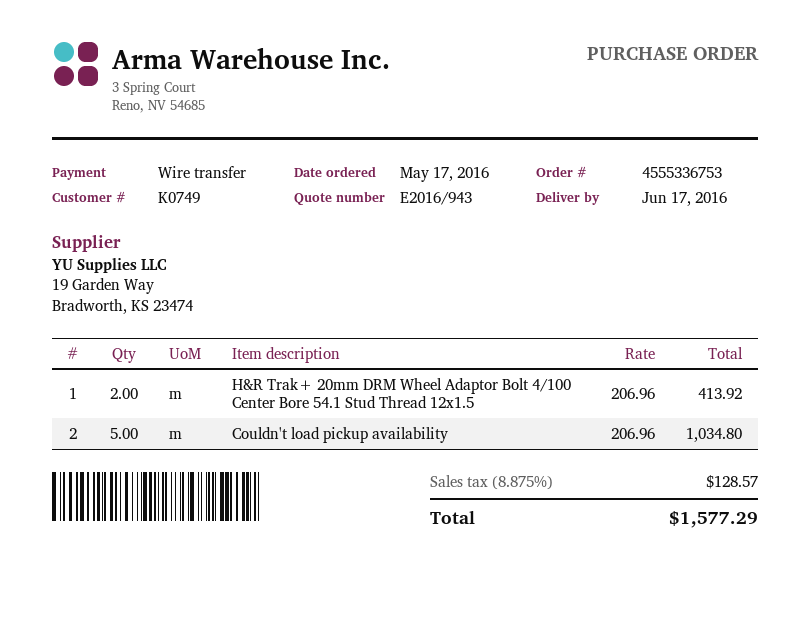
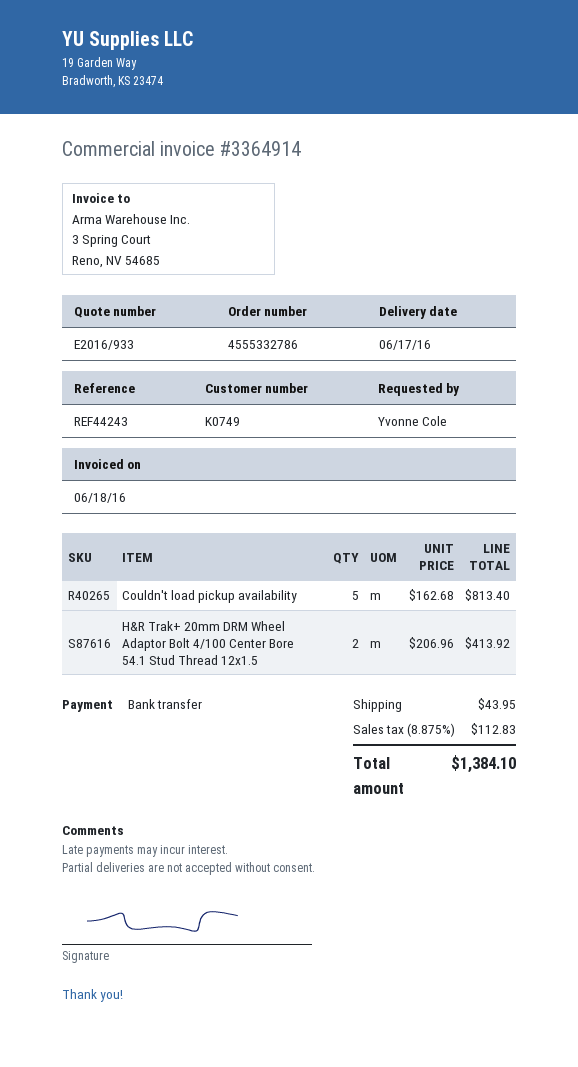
quote number: E2016/943 -> E2016/933
order number: 4555336753 -> 4555332786
Couldn't load pickup availability: 5 x 206.96 = 1034.80 -> 5 x 162.68 = 813.40
shipping: none -> 43.95
tax: 8.875% = 128.57 -> 8.875% = 112.83
total: 1577.29 -> 1384.10

